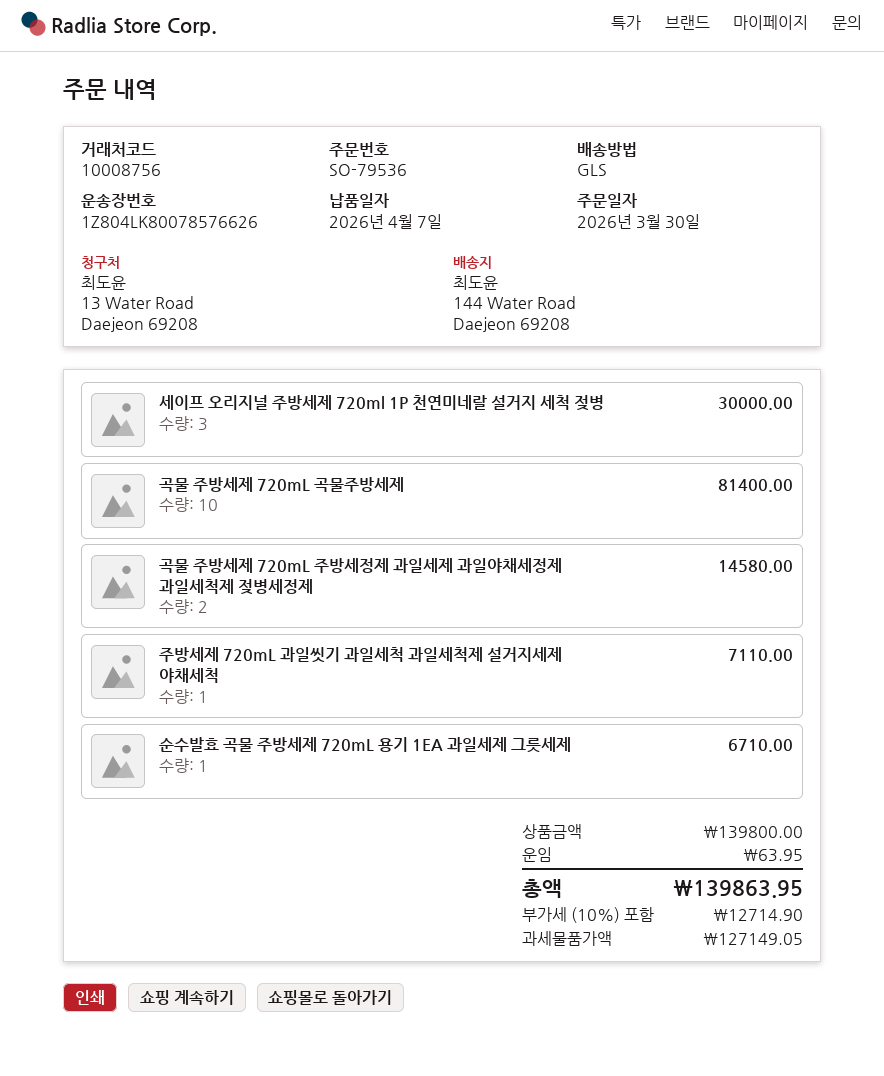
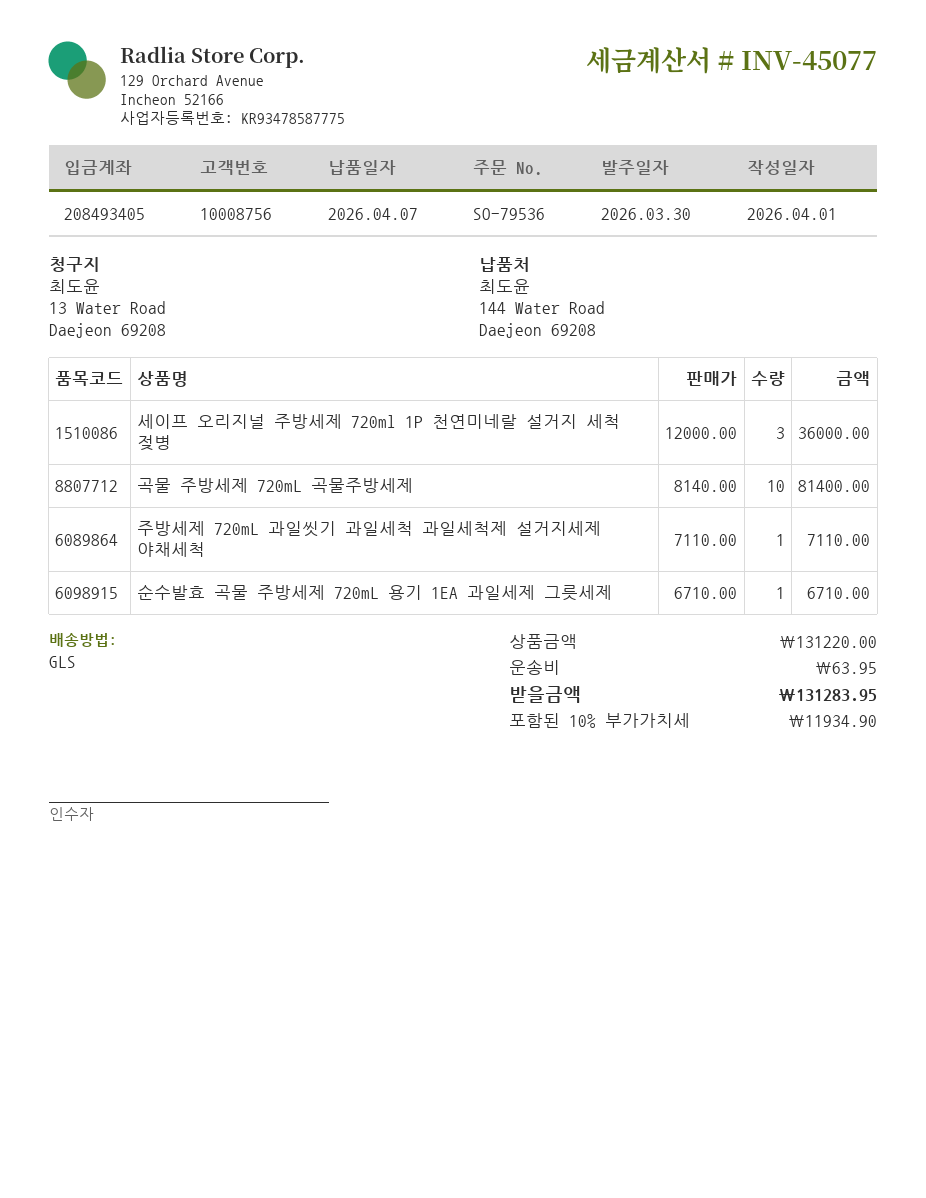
세이프 오리지널 주방세제 720ml 1P 천연미네랄 설거지 세척 젖병: 3 for 30000.00 -> 3 for 36000.00
곡물 주방세제 720mL 주방세정제 과일세제 과일야채세정제 과일세척제 젖병세정제: 2 for 14580.00 -> none
subtotal: 139800.00 -> 131220.00
tax: 10% = 12714.90 -> 10% = 11934.90
total: 139863.95 -> 131283.95

